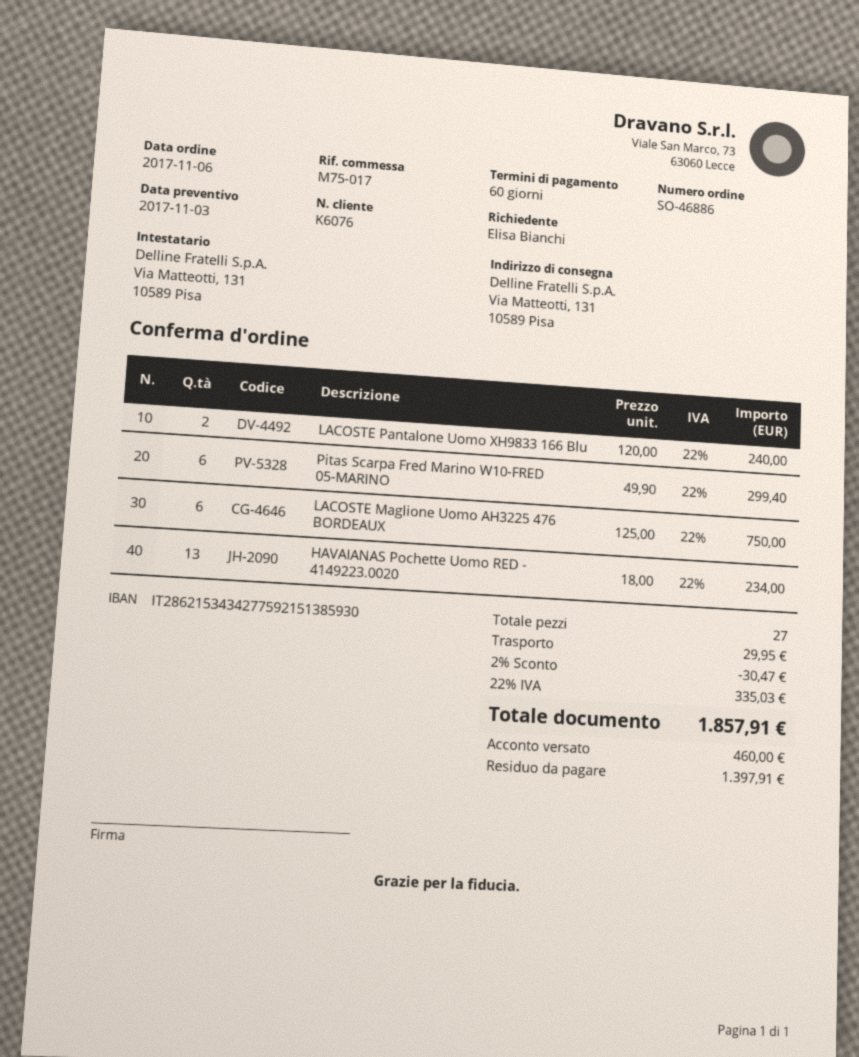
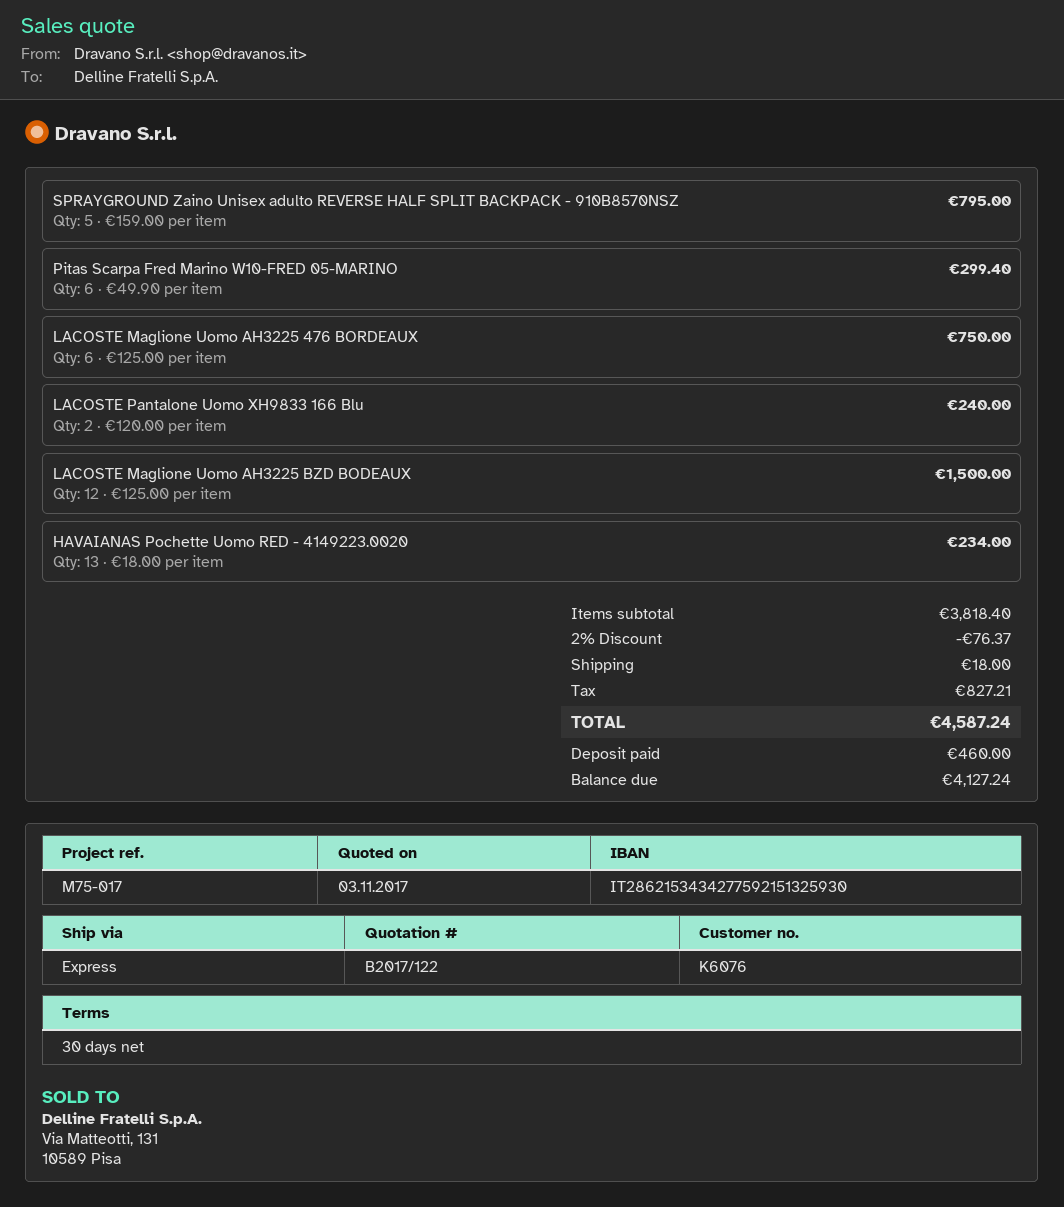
payment terms: 60 days -> 30 days
bank account: IT2862153434277592151385930 -> IT2862153434277592151325930
SPRAYGROUND Zaino Unisex adulto REVERSE HALF SPLIT BACKPACK - 910B8570NSZ: none -> 5 x 159.00 = 795.00
LACOSTE Maglione Uomo AH3225 BZD BODEAUX: none -> 12 x 125.00 = 1500.00
discount: 2% = 30.47 -> 2% = 76.37
shipping: 29.95 -> 18.00
tax: 335.03 -> 827.21
total: 1857.91 -> 4587.24
balance: 1397.91 -> 4127.24

